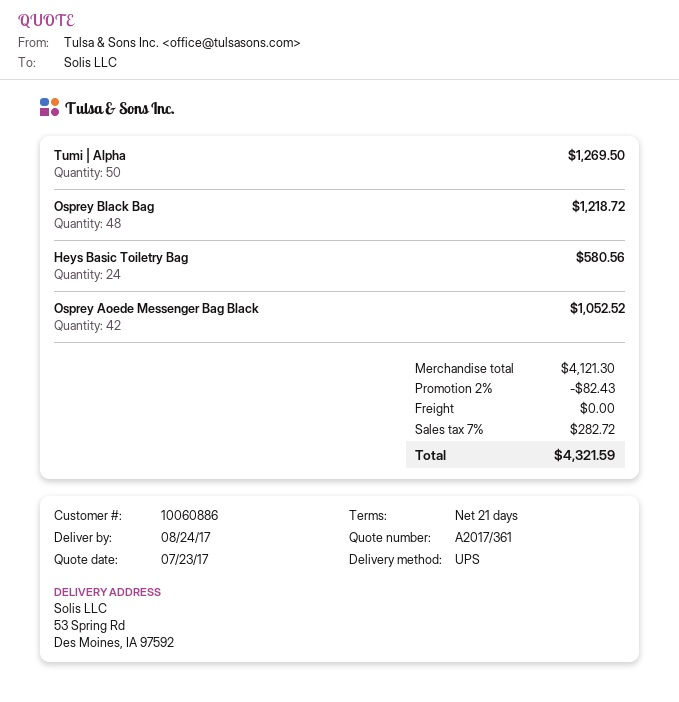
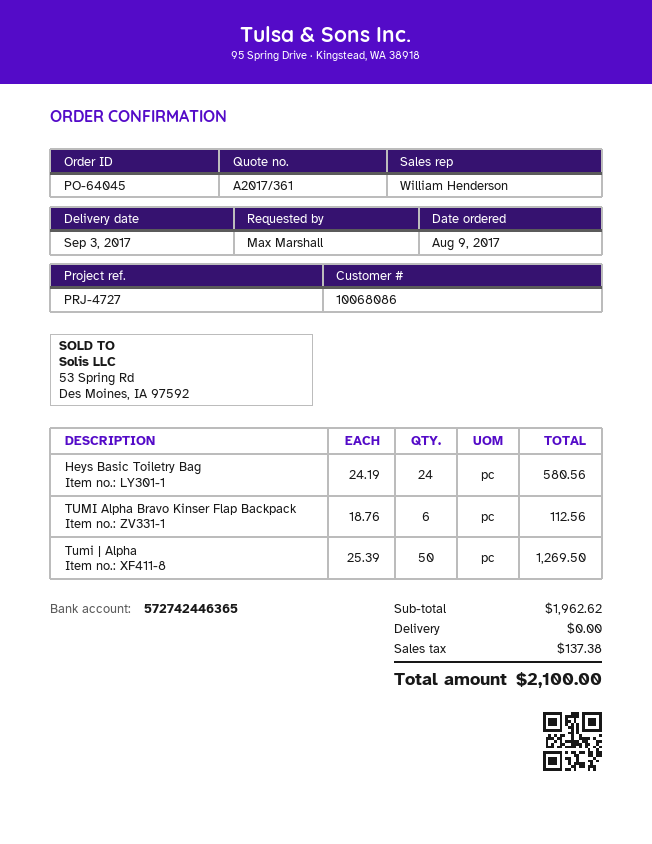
delivery date: 2017-08-24 -> 2017-09-03
customer number: 10060886 -> 10068086
Osprey Black Bag: 48 for 1218.72 -> none
Osprey Aoede Messenger Bag Black: 42 for 1052.52 -> none
TUMI Alpha Bravo Kinser Flap Backpack: none -> 6 for 112.56
subtotal: 4121.30 -> 1962.62
discount: 2% = 82.43 -> none
tax: 282.72 -> 137.38
total: 4321.59 -> 2100.00

